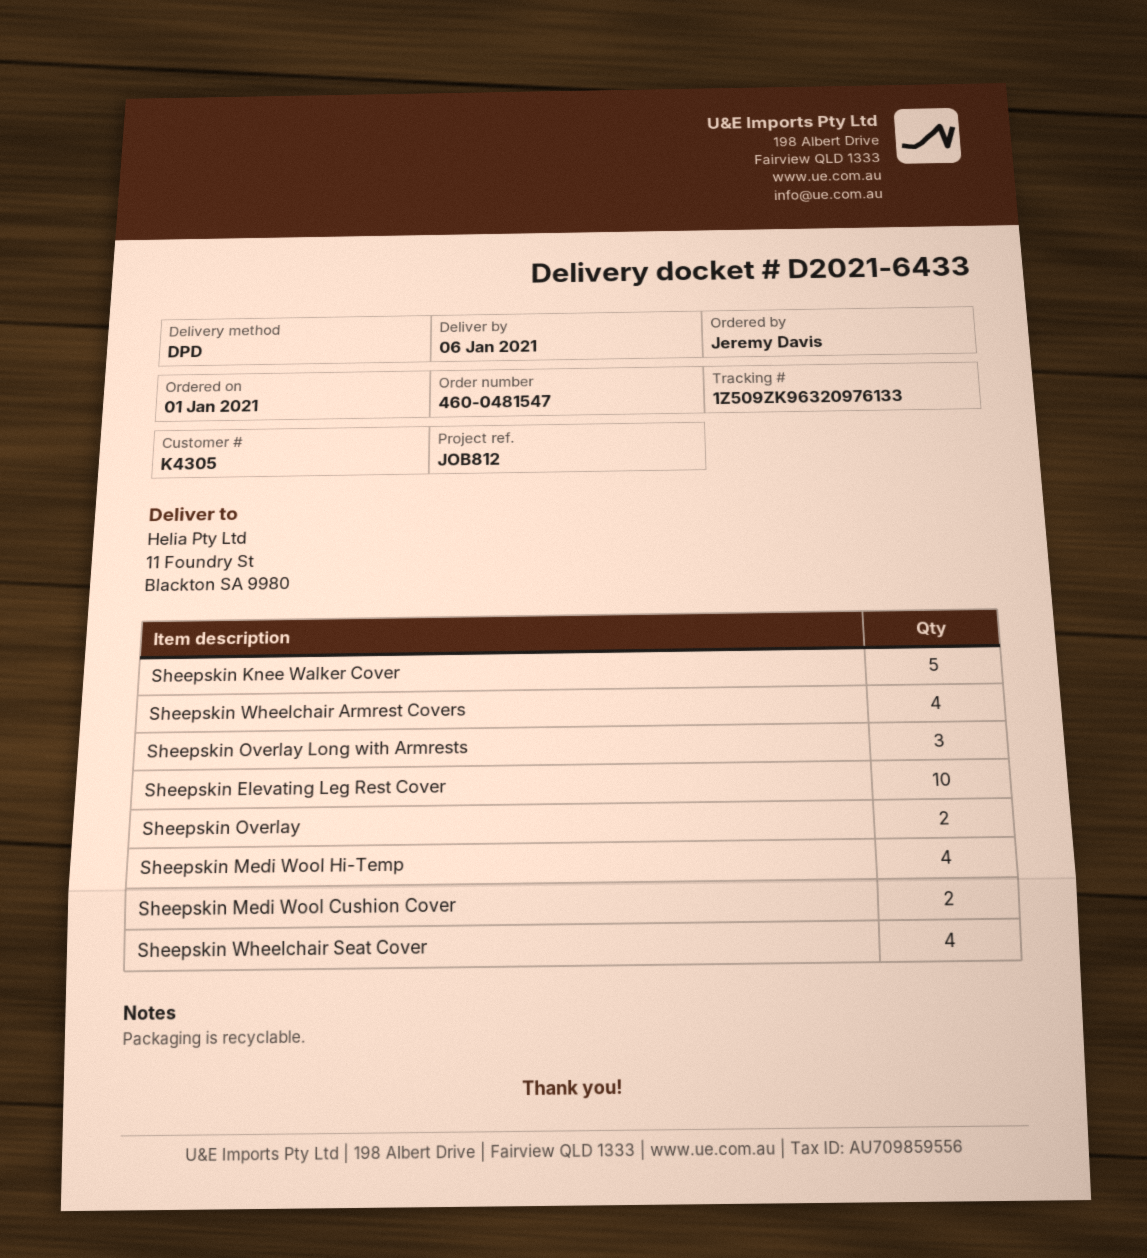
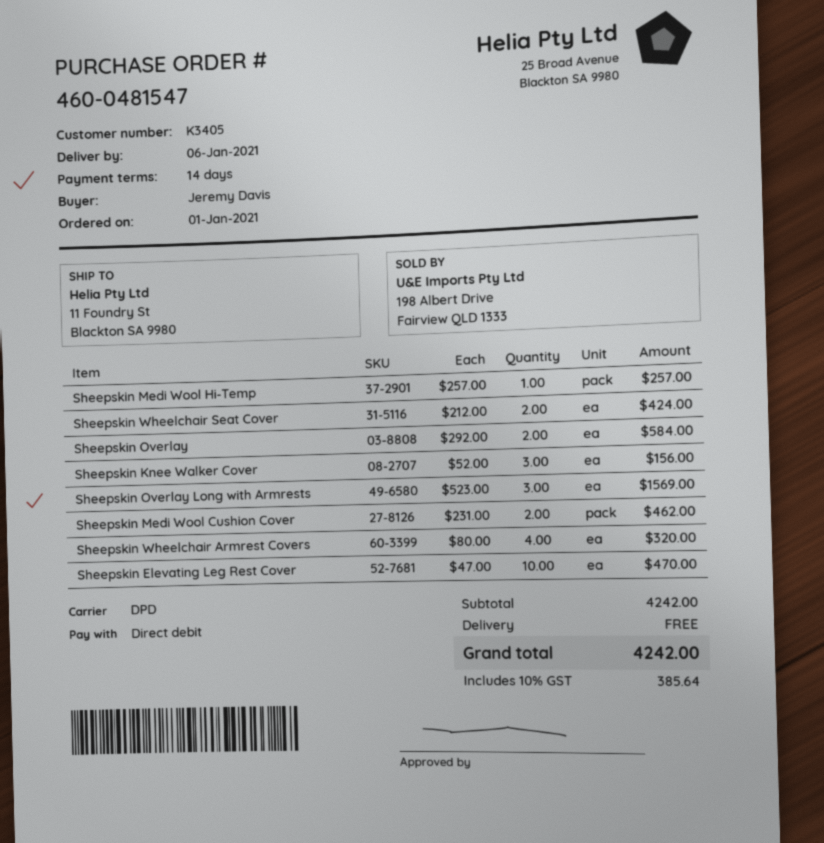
customer number: K4305 -> K3405
Sheepskin Knee Walker Cover: 5 -> 3
Sheepskin Medi Wool Hi-Temp: 4 -> 1
Sheepskin Wheelchair Seat Cover: 4 -> 2

